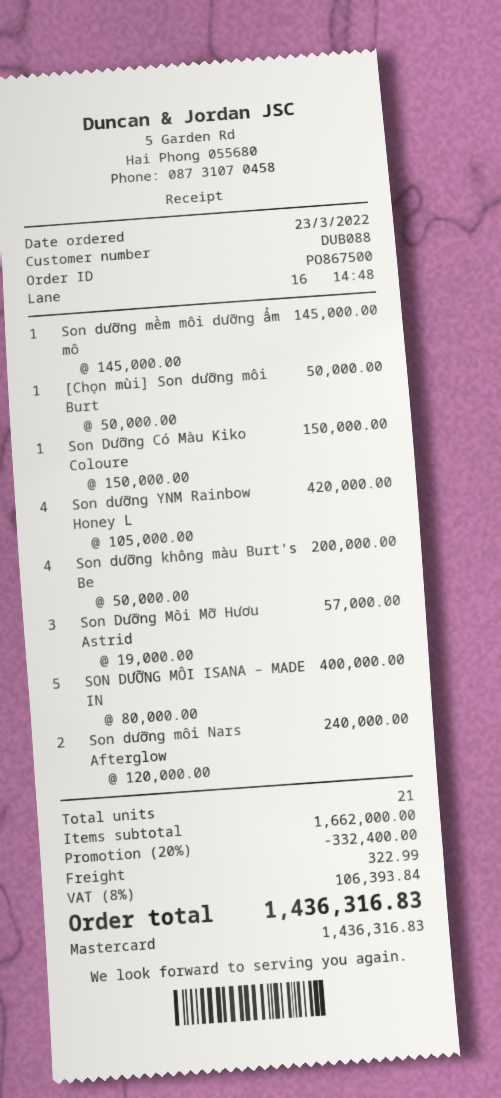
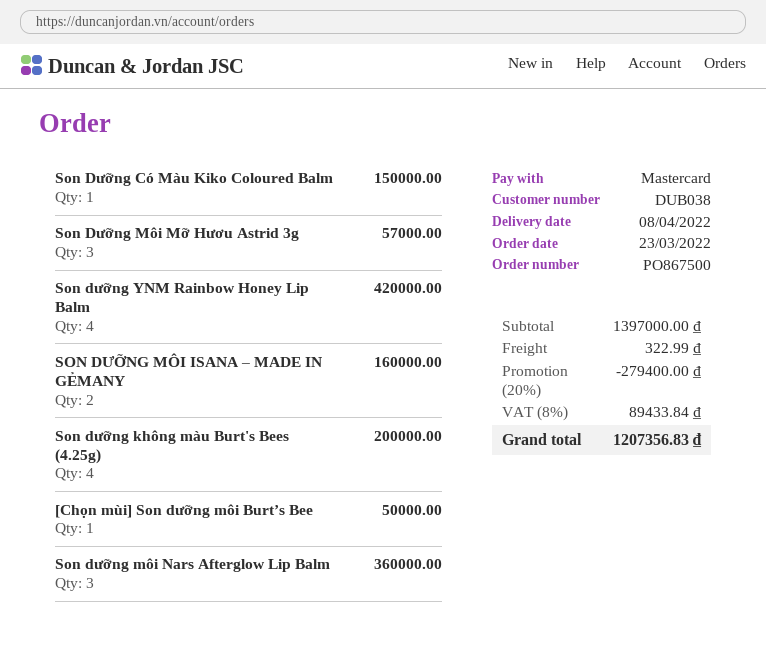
customer number: DUB088 -> DUB038
Son dưỡng mềm môi dưỡng ẩm mô: 1 for 145000.00 -> none
SON DƯỠNG MÔI ISANA – MADE IN: 5 for 400000.00 -> 2 for 160000.00
Son dưỡng môi Nars Afterglow: 2 for 240000.00 -> 3 for 360000.00
subtotal: 1662000.00 -> 1397000.00
discount: 20% = 332400.00 -> 20% = 279400.00
tax: 8% = 106393.84 -> 8% = 89433.84
total: 1436316.83 -> 1207356.83

